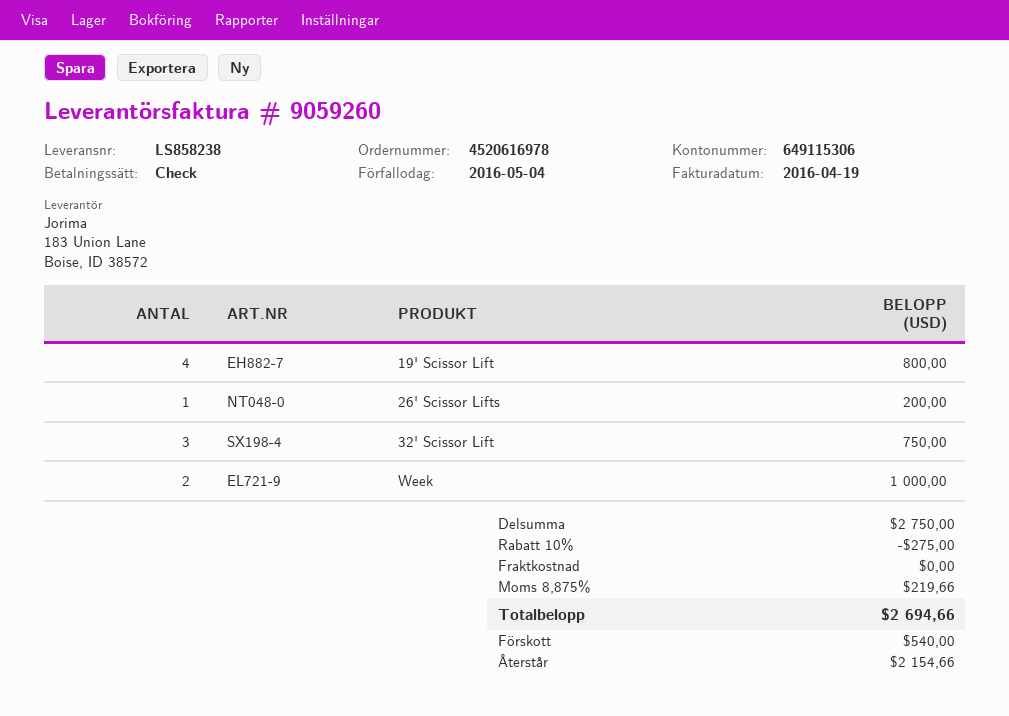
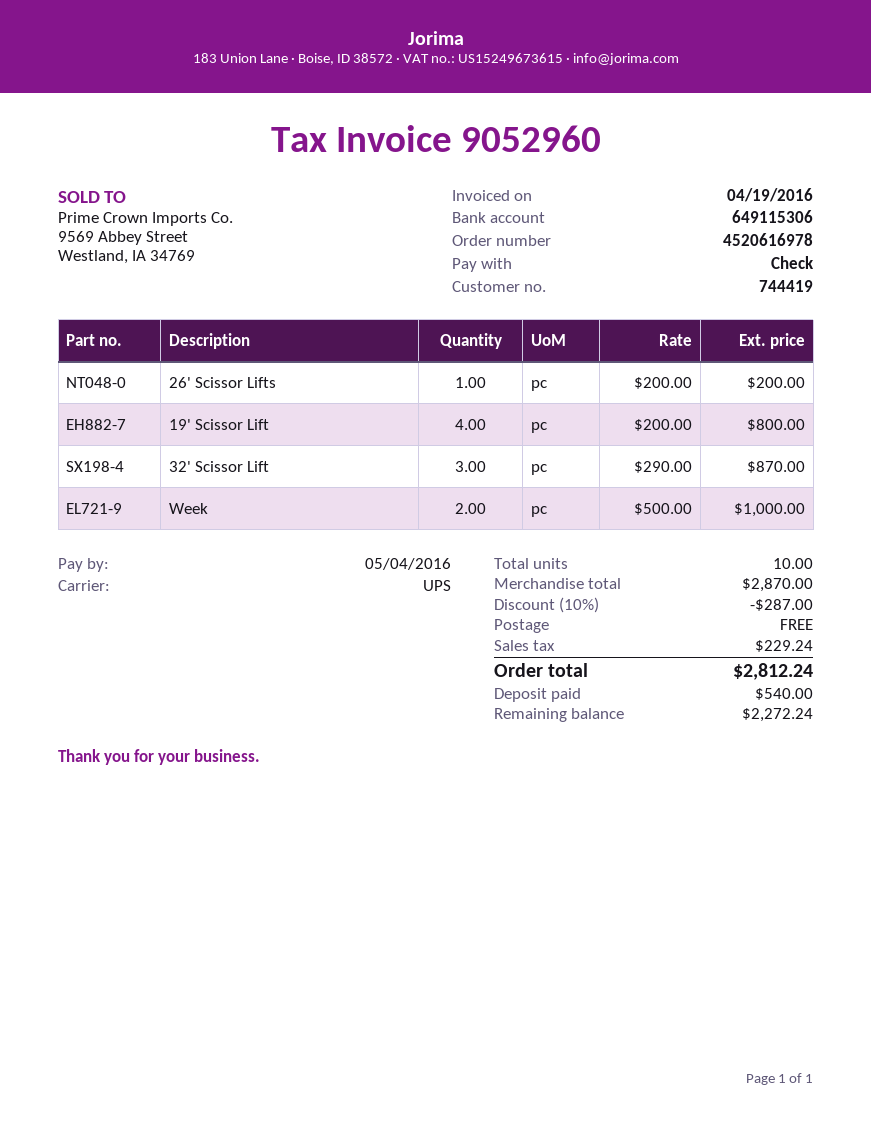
invoice number: 9059260 -> 9052960
32' Scissor Lift: 3 for 750.00 -> 3 for 870.00
subtotal: 2750.00 -> 2870.00
discount: 10% = 275.00 -> 10% = 287.00
tax: 219.66 -> 229.24
total: 2694.66 -> 2812.24
balance: 2154.66 -> 2272.24

